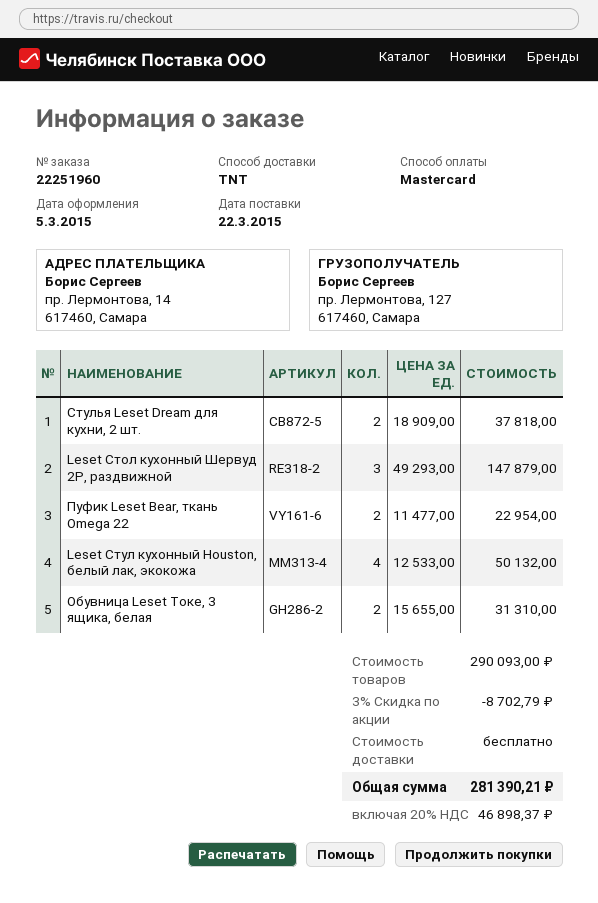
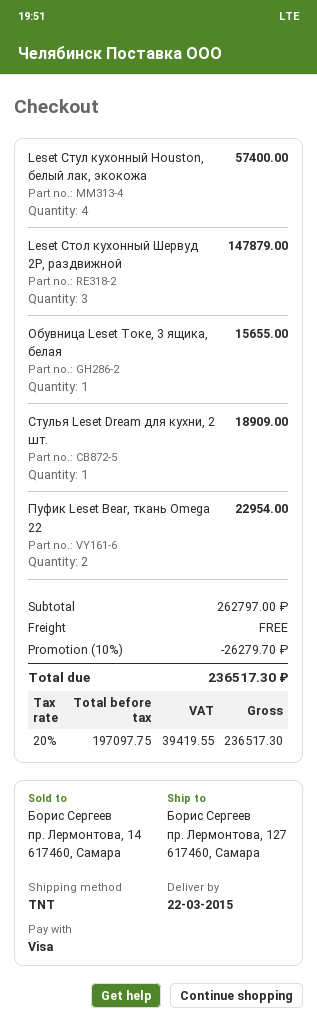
payment method: Mastercard -> Visa
Стулья Leset Dream для кухни, 2 шт.: 2 for 37818.00 -> 1 for 18909.00
Leset Стул кухонный Houston, белый лак, экокожа: 4 for 50132.00 -> 4 for 57400.00
Обувница Leset Токе, 3 ящика, белая: 2 for 31310.00 -> 1 for 15655.00
subtotal: 290093.00 -> 262797.00
discount: 3% = 8702.79 -> 10% = 26279.70
tax: 20% = 46898.37 -> 20% = 39419.55
total: 281390.21 -> 236517.30

